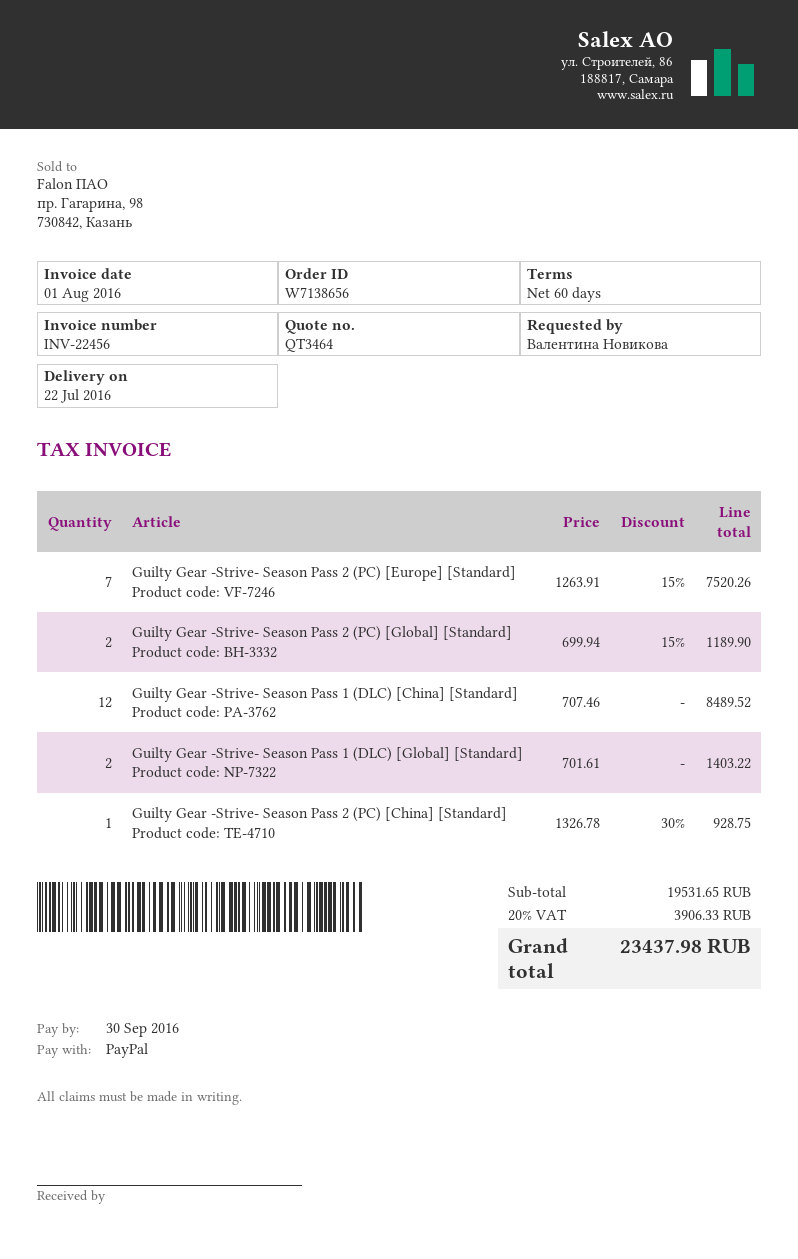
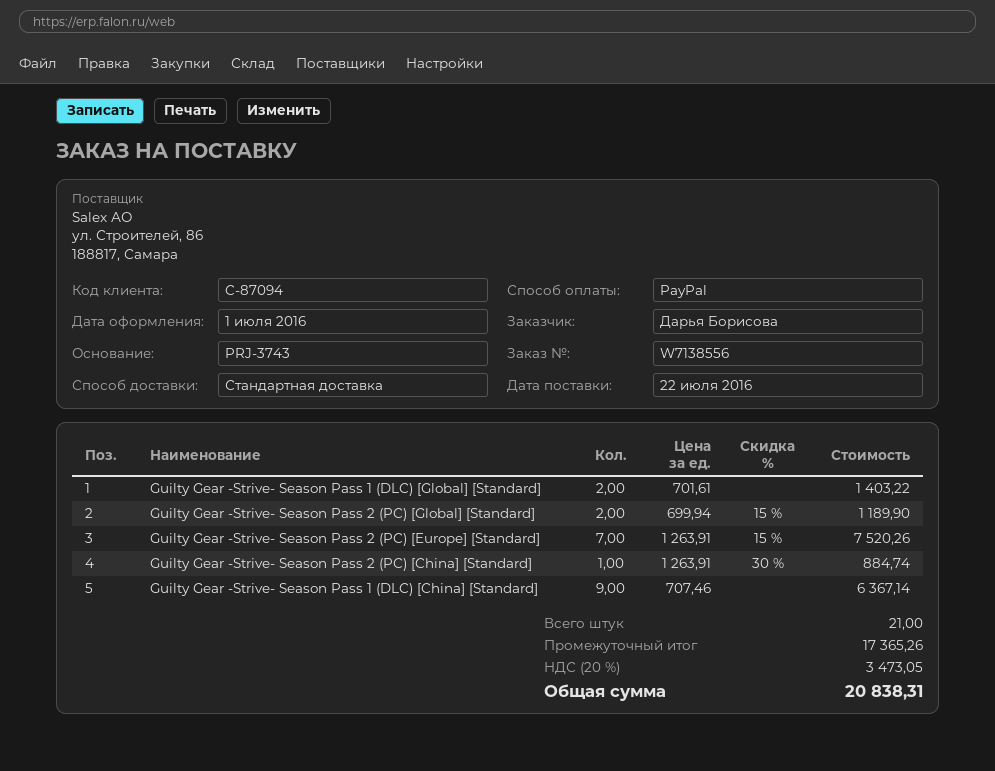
order number: W7138656 -> W7138556
ordered by: Валентина Новикова -> Дарья Борисова
Guilty Gear -Strive- Season Pass 1 (DLC) [China] [Standard]: 12 x 707.46 = 8489.52 -> 9 x 707.46 = 6367.14
Guilty Gear -Strive- Season Pass 2 (PC) [China] [Standard]: 1 x 1326.78 - 30% = 928.75 -> 1 x 1263.91 - 30% = 884.74
subtotal: 19531.65 -> 17365.26
tax: 20% = 3906.33 -> 20% = 3473.05
total: 23437.98 -> 20838.31

